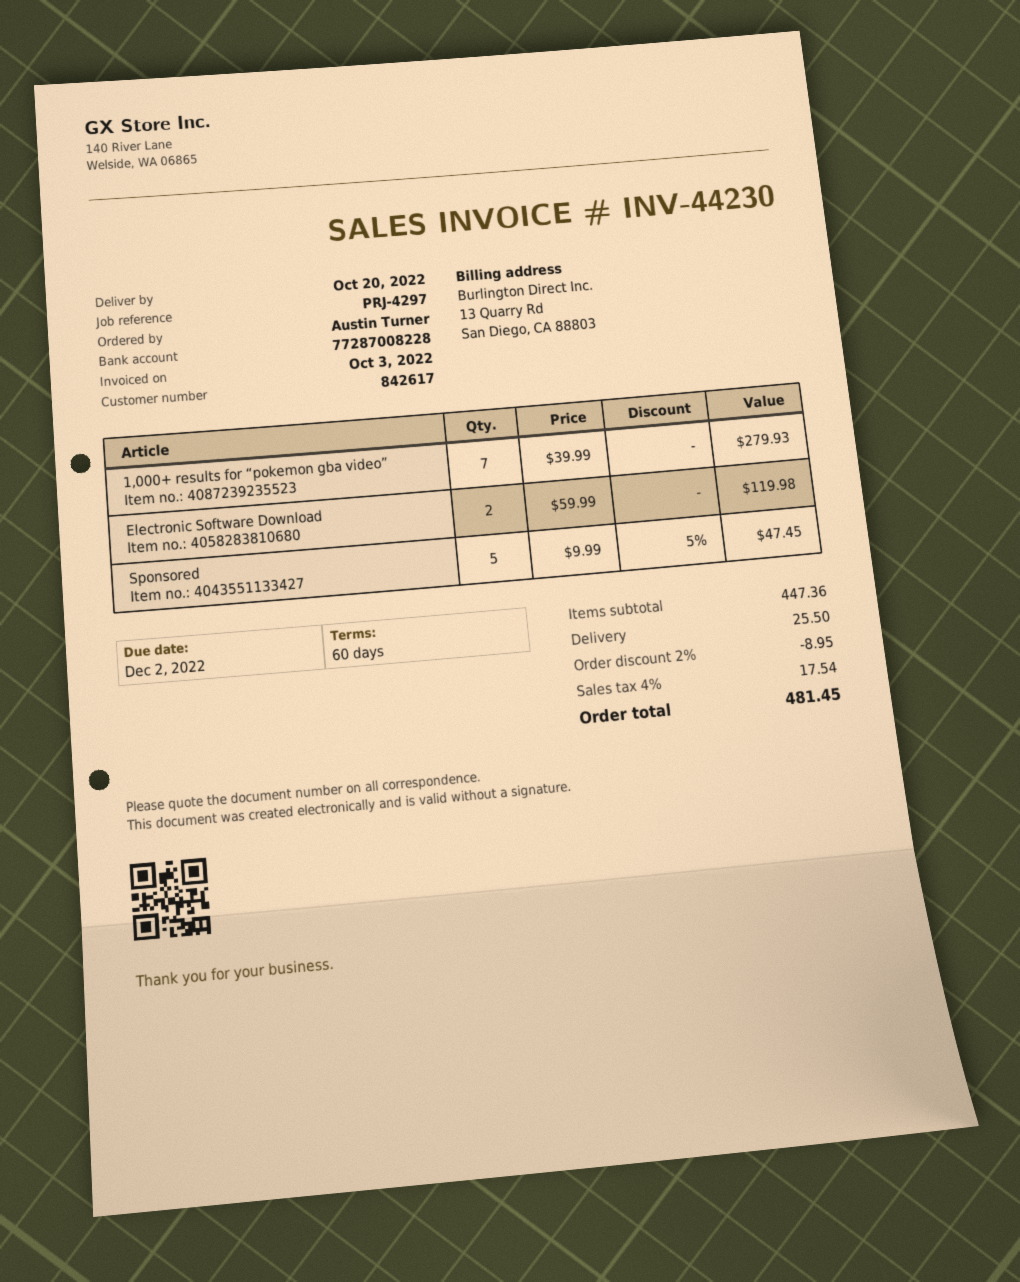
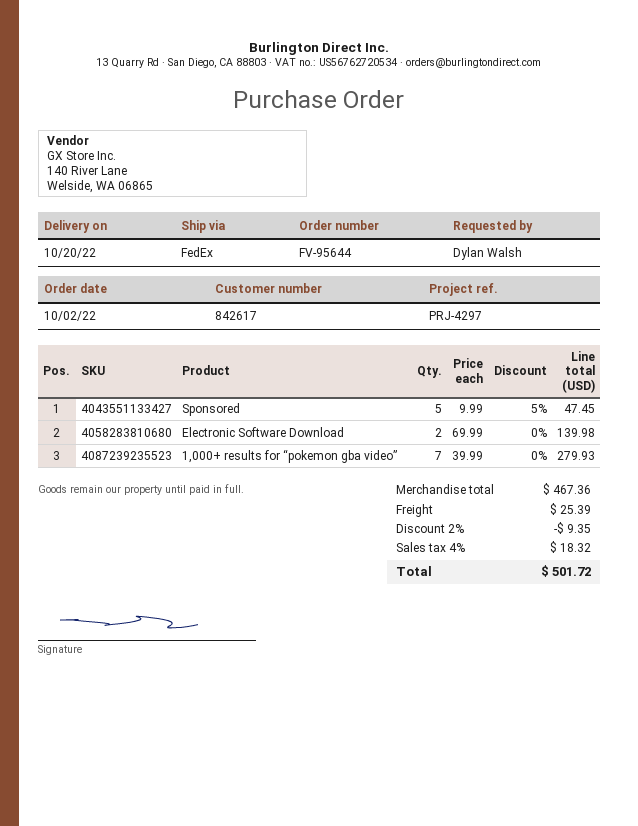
ordered by: Austin Turner -> Dylan Walsh
Electronic Software Download: 2 x 59.99 = 119.98 -> 2 x 69.99 = 139.98
subtotal: 447.36 -> 467.36
discount: 2% = 8.95 -> 2% = 9.35
shipping: 25.50 -> 25.39
tax: 4% = 17.54 -> 4% = 18.32
total: 481.45 -> 501.72

